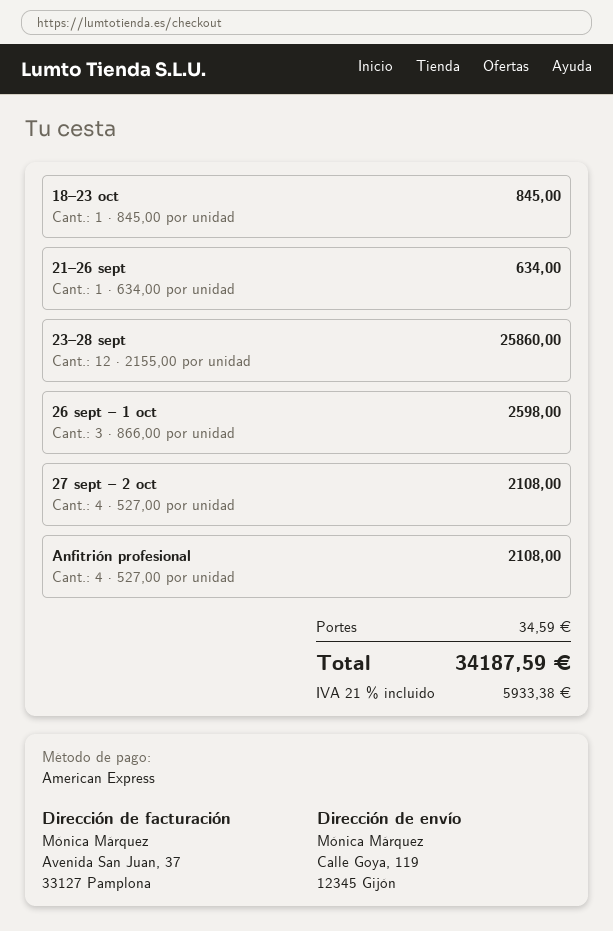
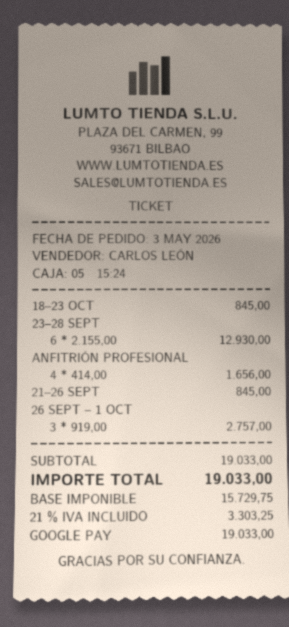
payment method: American Express -> Google Pay
21–26 sept: 1 x 634.00 = 634.00 -> 1 x 845.00 = 845.00
23–28 sept: 12 x 2155.00 = 25860.00 -> 6 x 2155.00 = 12930.00
26 sept – 1 oct: 3 x 866.00 = 2598.00 -> 3 x 919.00 = 2757.00
27 sept – 2 oct: 4 x 527.00 = 2108.00 -> none
Anfitrión profesional: 4 x 527.00 = 2108.00 -> 4 x 414.00 = 1656.00
shipping: 34.59 -> none
tax: 21% = 5933.38 -> 21% = 3303.25
total: 34187.59 -> 19033.00

